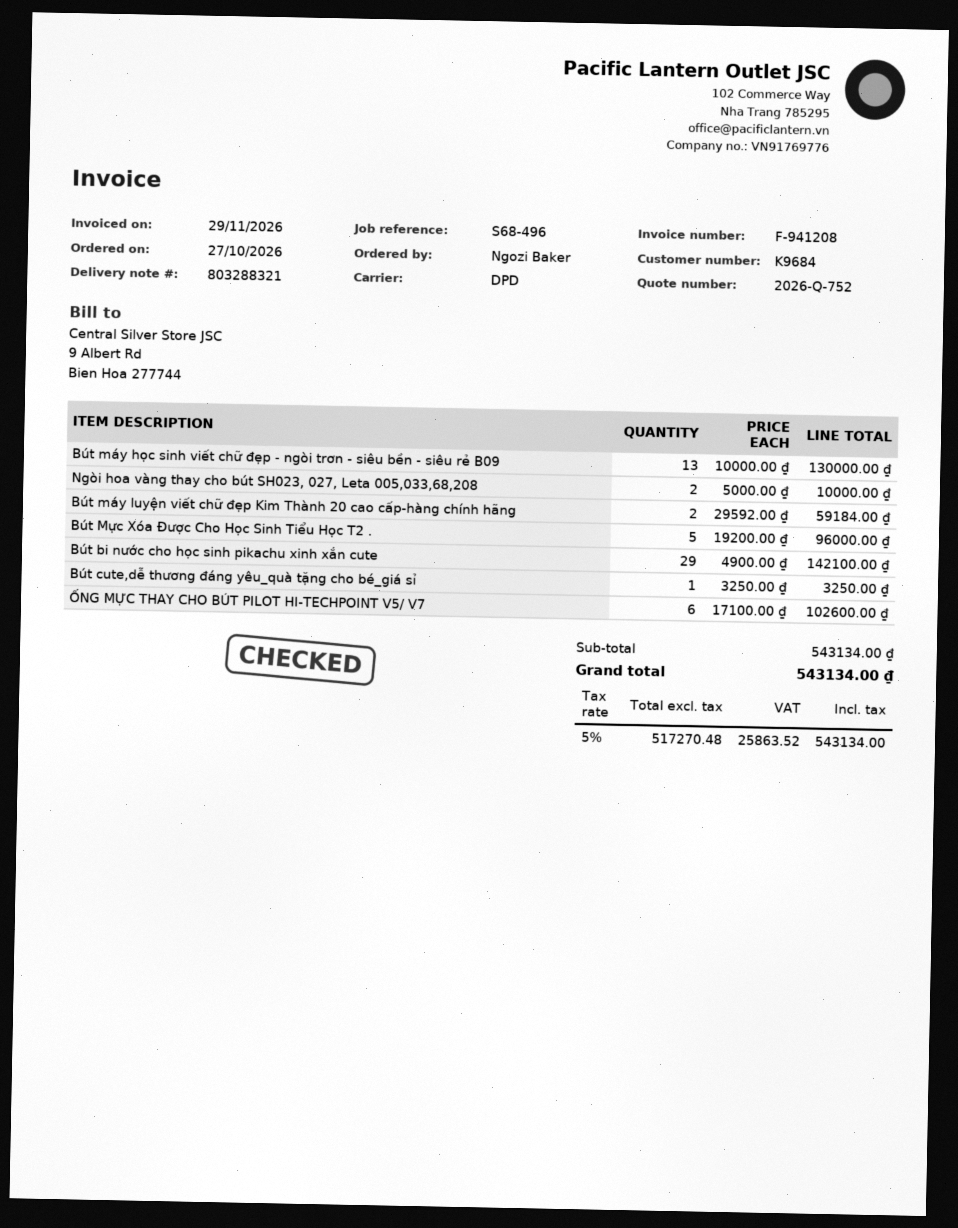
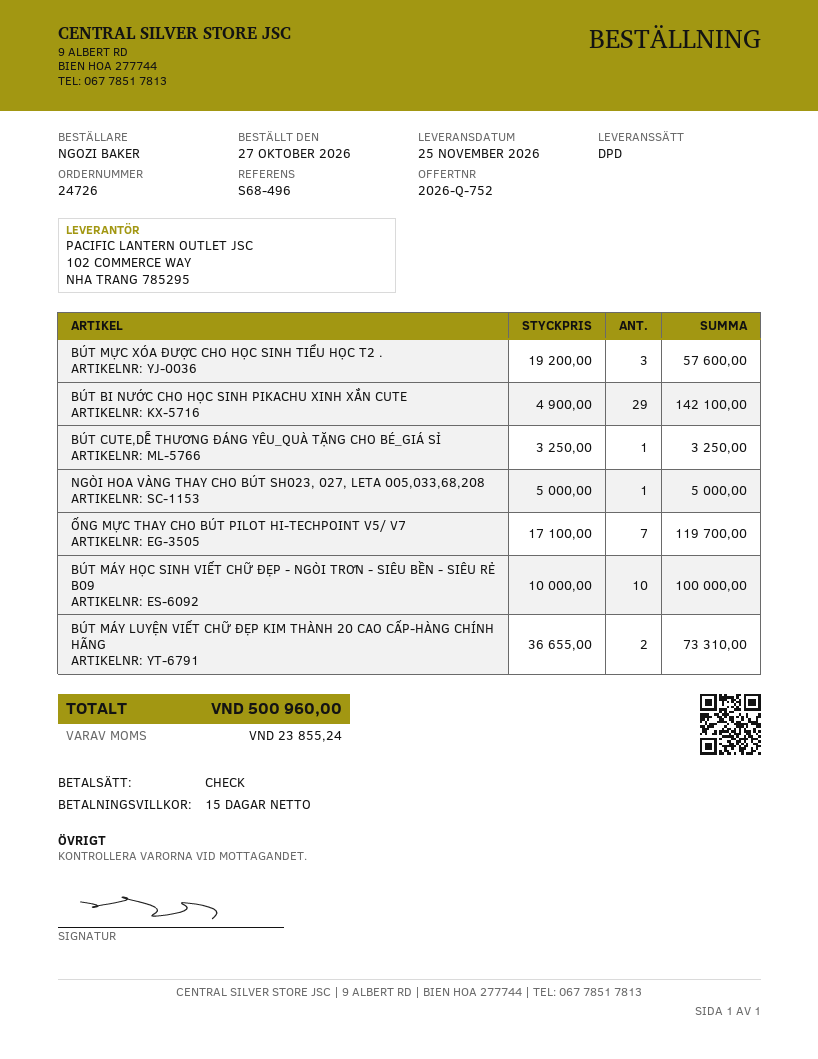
Bút máy học sinh viết chữ đẹp - ngòi trơn - siêu bền - siêu rẻ B09: 13 x 10000.00 = 130000.00 -> 10 x 10000.00 = 100000.00
Ngòi hoa vàng thay cho bút SH023, 027, Leta 005,033,68,208: 2 x 5000.00 = 10000.00 -> 1 x 5000.00 = 5000.00
Bút máy luyện viết chữ đẹp Kim Thành 20 cao cấp-hàng chính hãng: 2 x 29592.00 = 59184.00 -> 2 x 36655.00 = 73310.00
Bút Mực Xóa Được Cho Học Sinh Tiểu Học T2 .: 5 x 19200.00 = 96000.00 -> 3 x 19200.00 = 57600.00
ỐNG MỰC THAY CHO BÚT PILOT HI-TECHPOINT V5/ V7: 6 x 17100.00 = 102600.00 -> 7 x 17100.00 = 119700.00
tax: 25863.52 -> 23855.24
total: 543134.00 -> 500960.00

